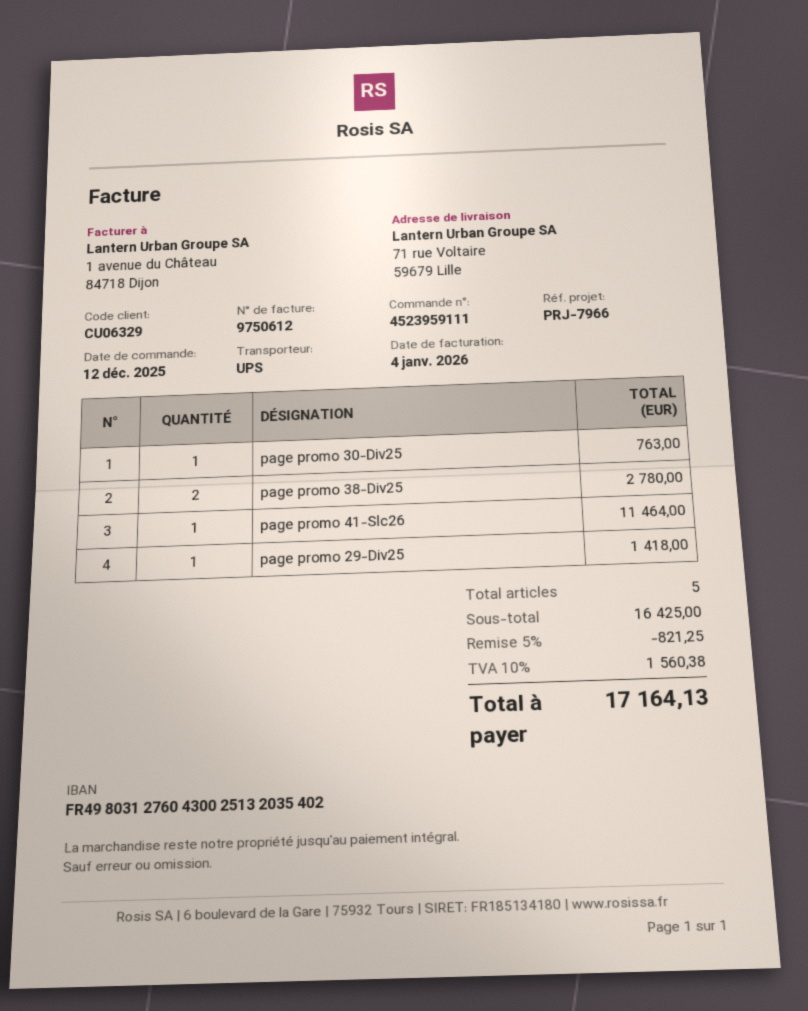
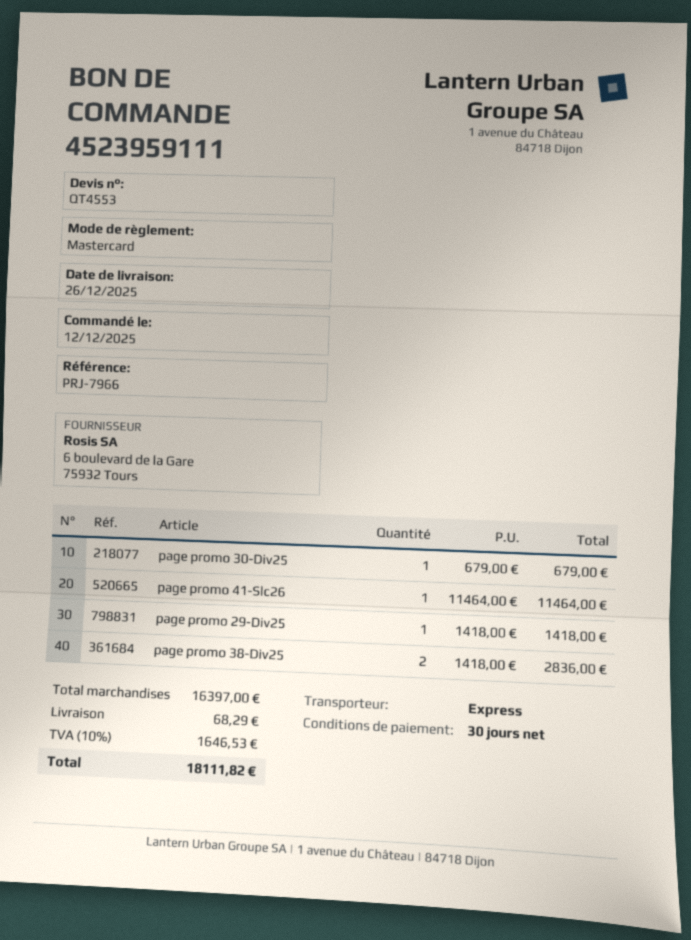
shipping method: UPS -> express
page promo 30-Div25: 1 for 763.00 -> 1 for 679.00
page promo 38-Div25: 2 for 2780.00 -> 2 for 2836.00
subtotal: 16425.00 -> 16397.00
discount: 5% = 821.25 -> none
shipping: none -> 68.29
tax: 10% = 1560.38 -> 10% = 1646.53
total: 17164.13 -> 18111.82

